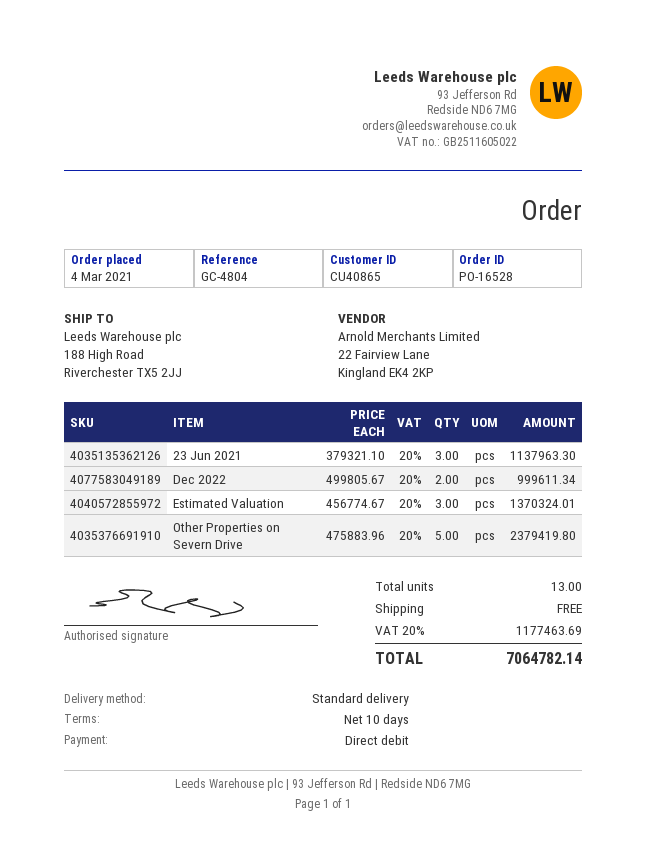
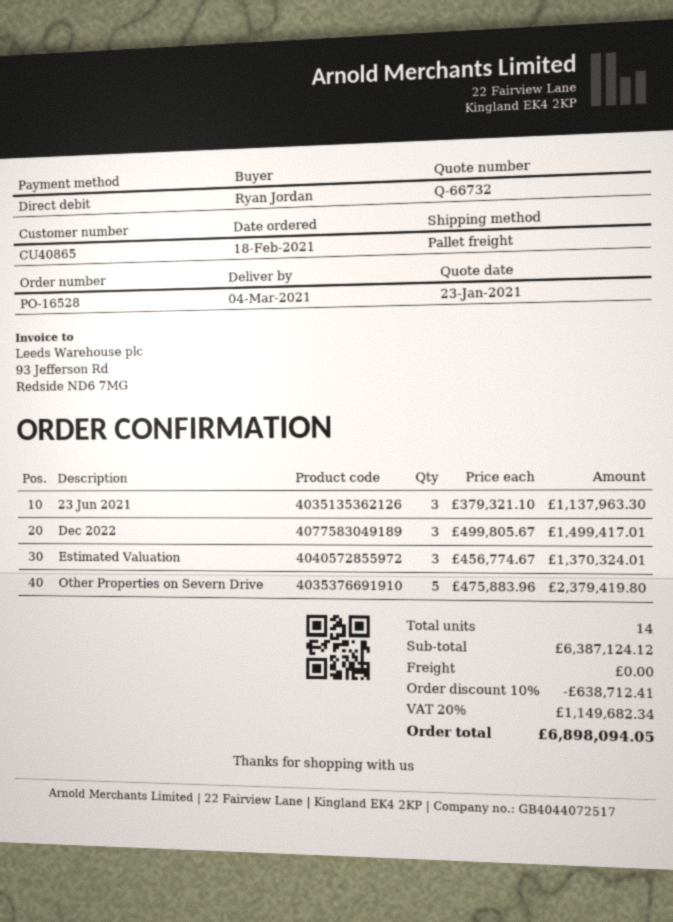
order date: 2021-03-04 -> 2021-02-18
shipping method: standard -> pallet freight
Dec 2022: 2 x 499805.67 = 999611.34 -> 3 x 499805.67 = 1499417.01
total quantity: 13 -> 14
discount: none -> 10% = 638712.41
tax: 20% = 1177463.69 -> 20% = 1149682.34
total: 7064782.14 -> 6898094.05

